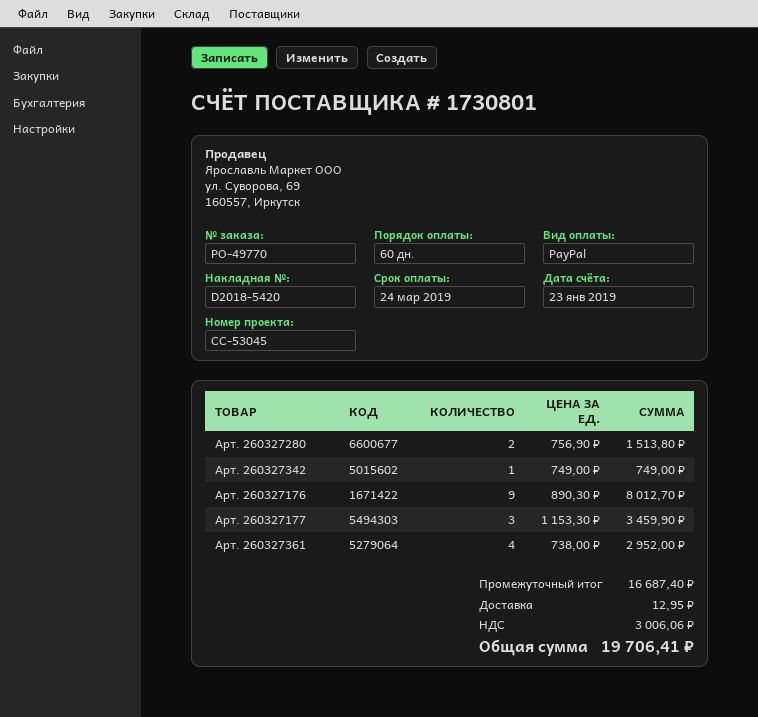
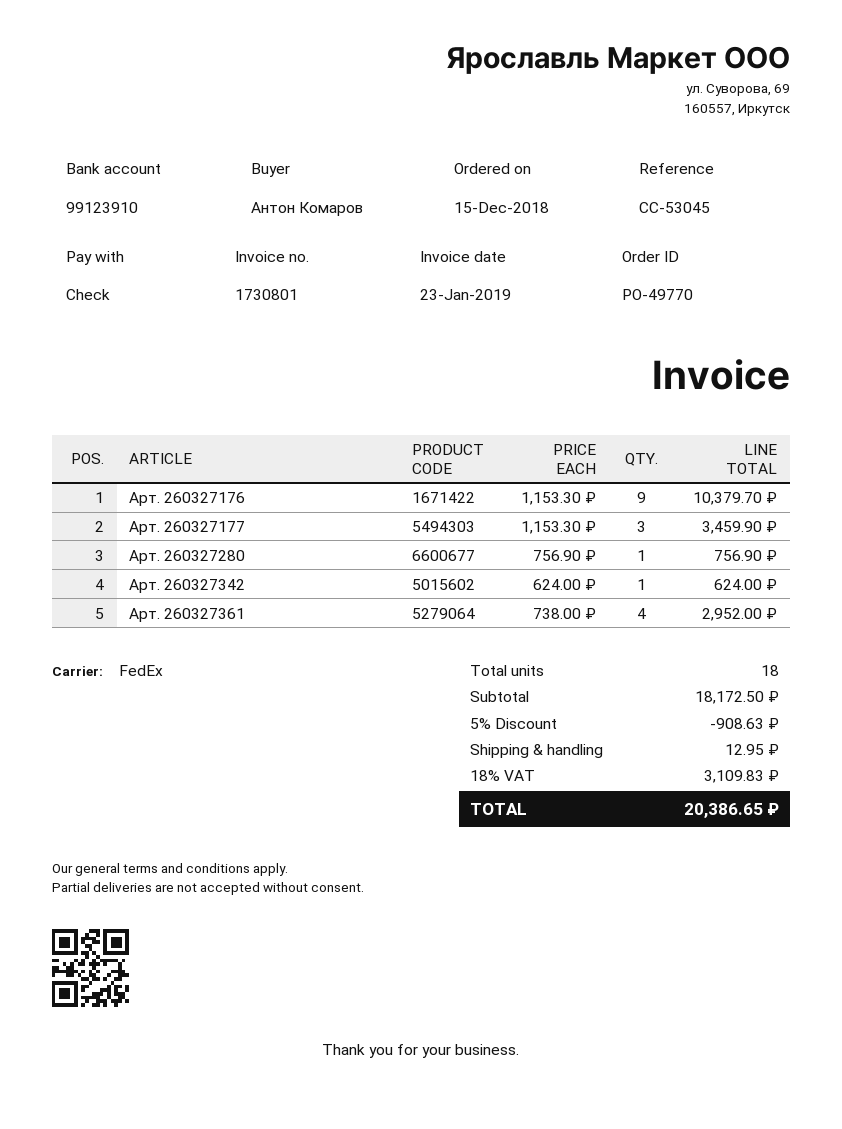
payment method: PayPal -> cheque
Арт. 260327280: 2 x 756.90 = 1513.80 -> 1 x 756.90 = 756.90
Арт. 260327342: 1 x 749.00 = 749.00 -> 1 x 624.00 = 624.00
Арт. 260327176: 9 x 890.30 = 8012.70 -> 9 x 1153.30 = 10379.70
subtotal: 16687.40 -> 18172.50
discount: none -> 5% = 908.63
tax: 3006.06 -> 3109.83
total: 19706.41 -> 20386.65

